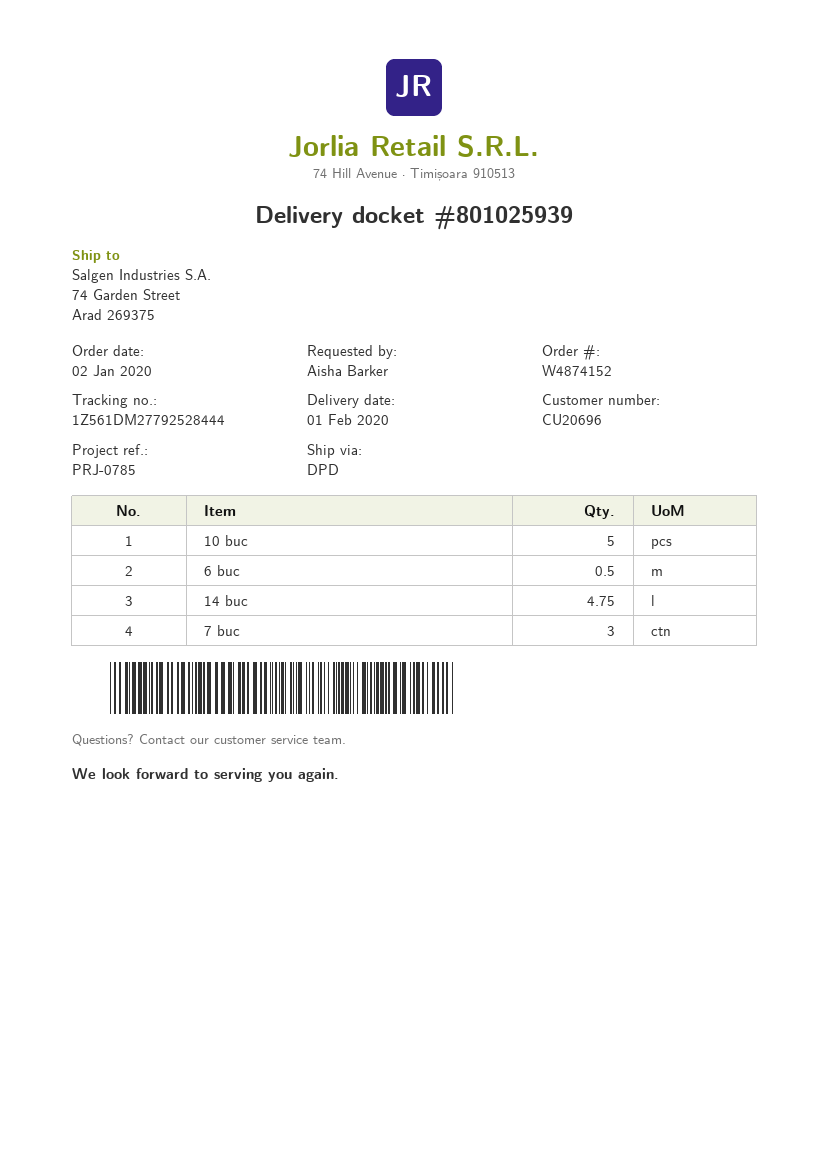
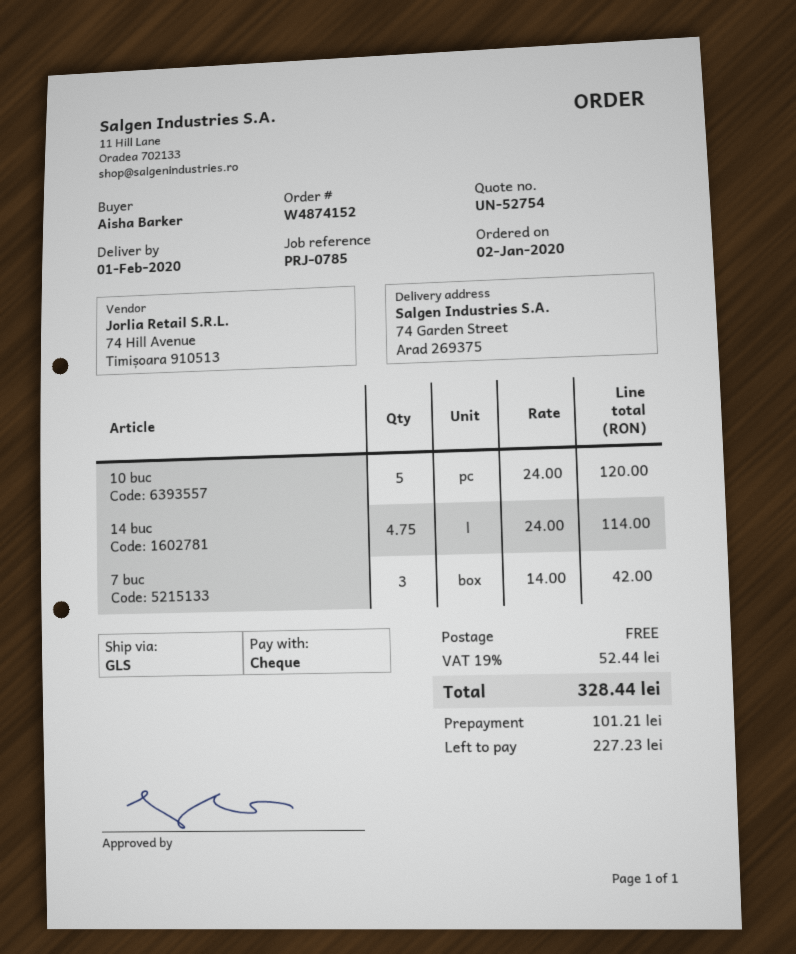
shipping method: DPD -> GLS
6 buc: 0.5 -> none

